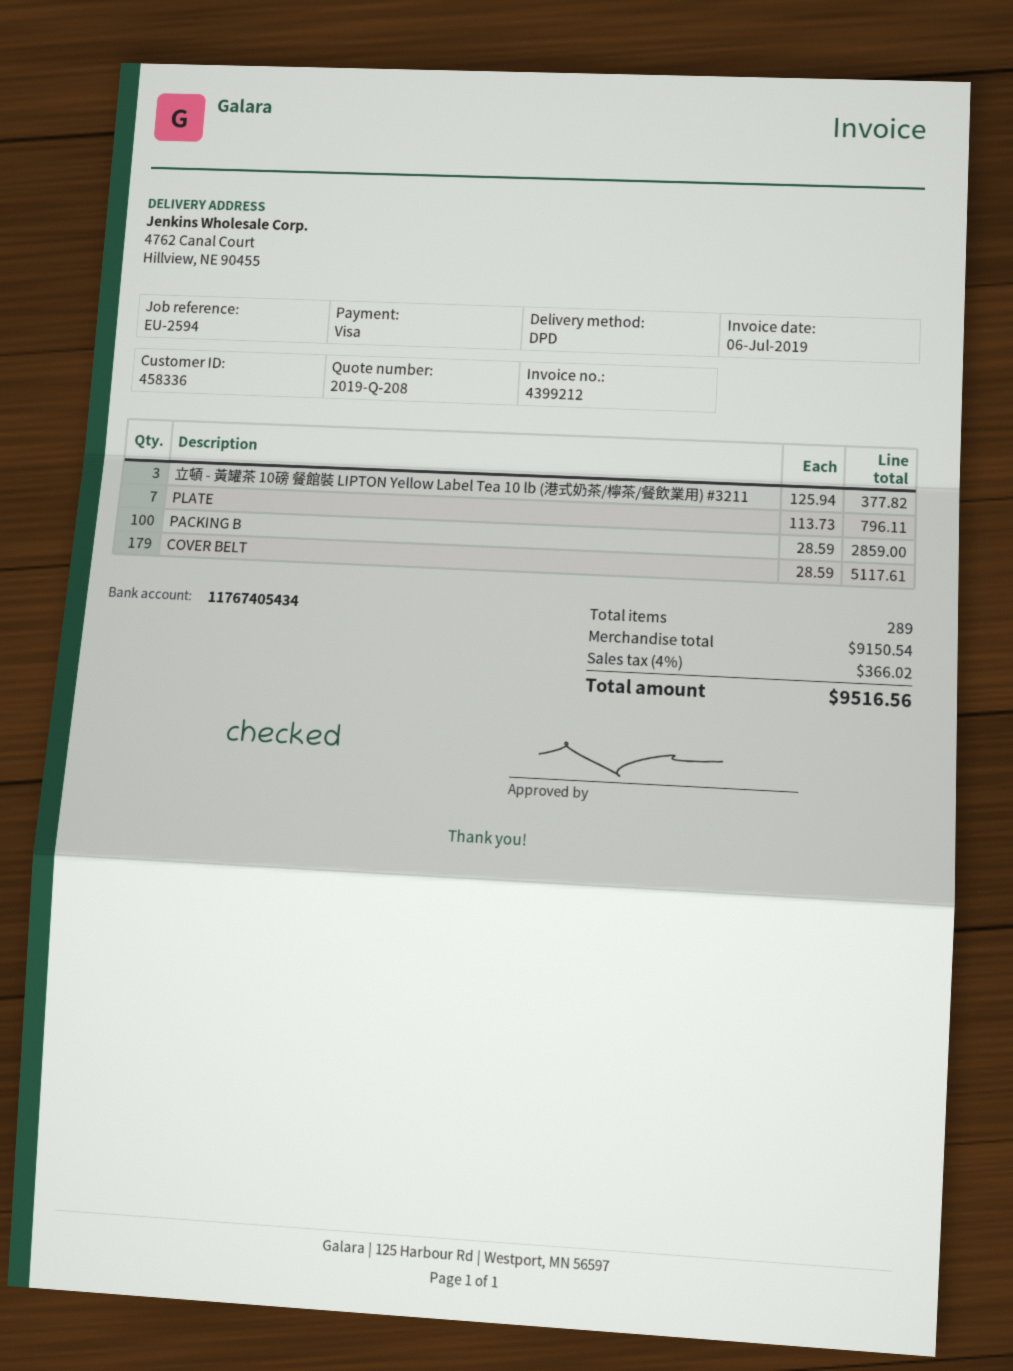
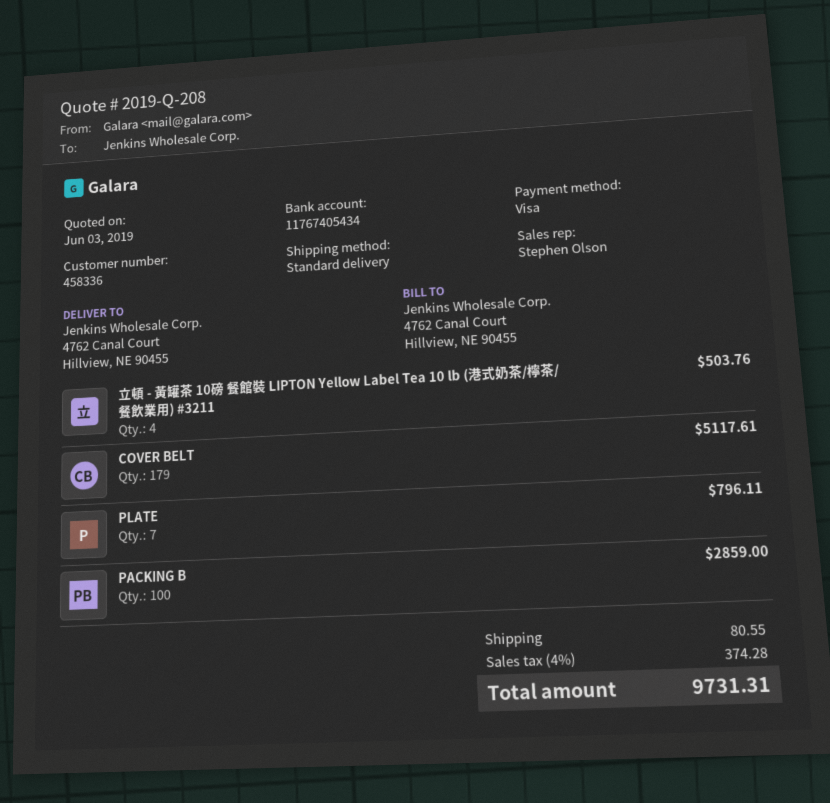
shipping method: DPD -> standard
立頓 - 黃罐茶 10磅 餐館裝 LIPTON Yellow Label Tea 10 lb (港式奶茶/檸茶/餐飲業用) #3211: 3 for 377.82 -> 4 for 503.76
shipping: none -> 80.55
tax: 4% = 366.02 -> 4% = 374.28
total: 9516.56 -> 9731.31

